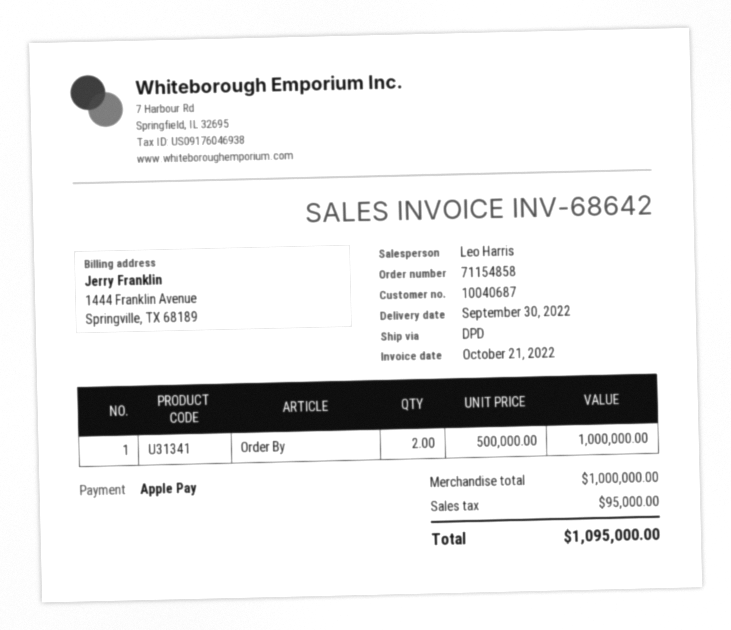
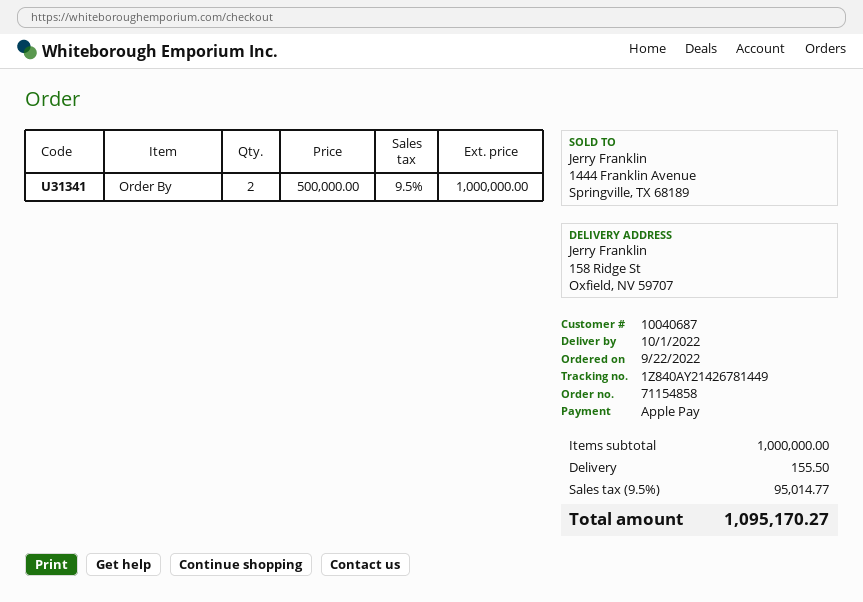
delivery date: 2022-09-30 -> 2022-10-01
shipping: none -> 155.50
tax: 95000.00 -> 95014.77
total: 1095000.00 -> 1095170.27

